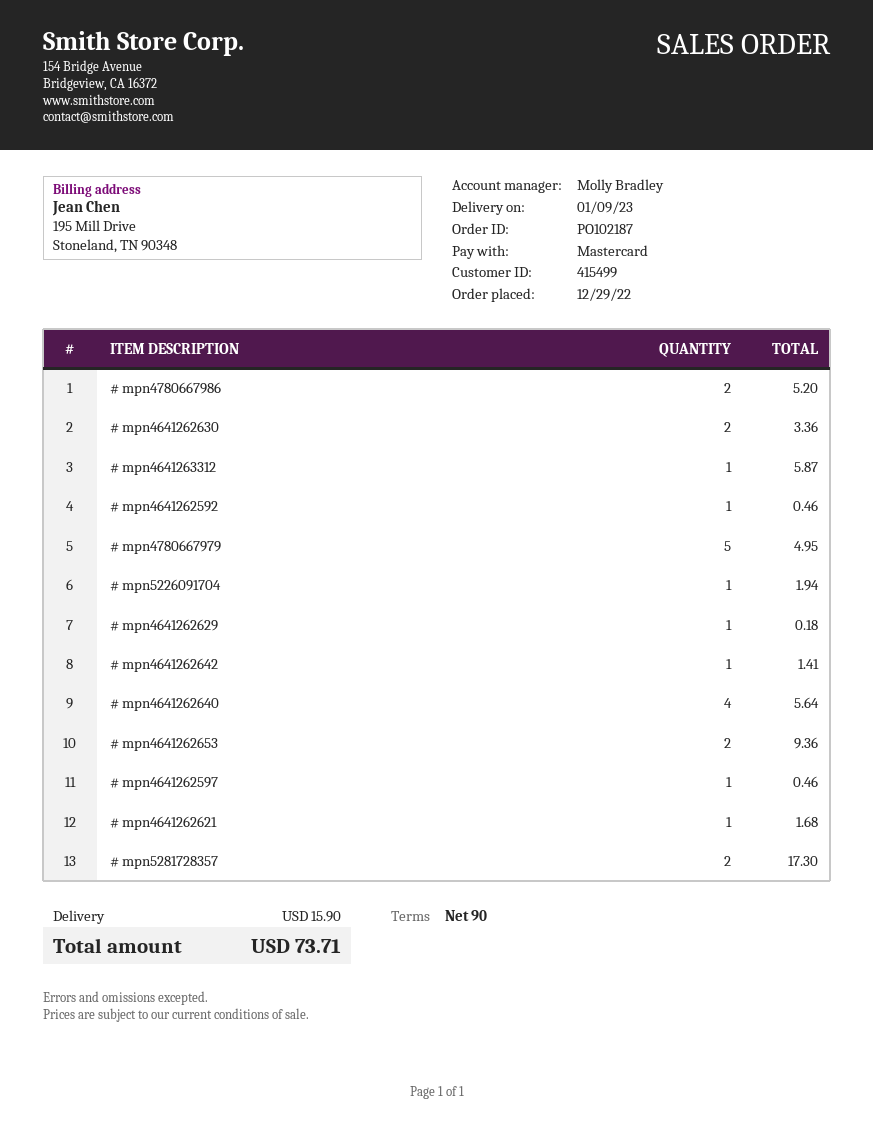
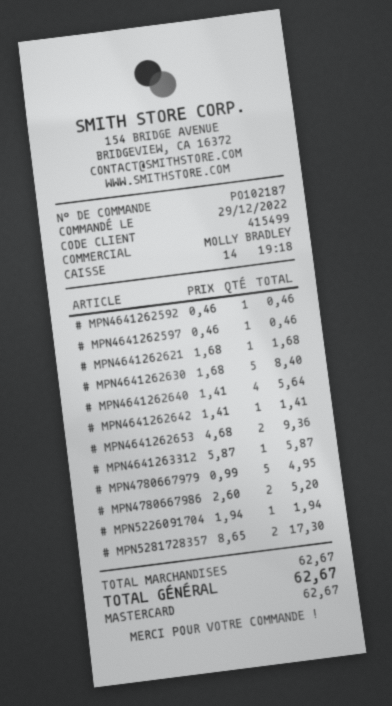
# mpn4641262630: 2 for 3.36 -> 5 for 8.40
# mpn4641262629: 1 for 0.18 -> none
shipping: 15.90 -> none
total: 73.71 -> 62.67

